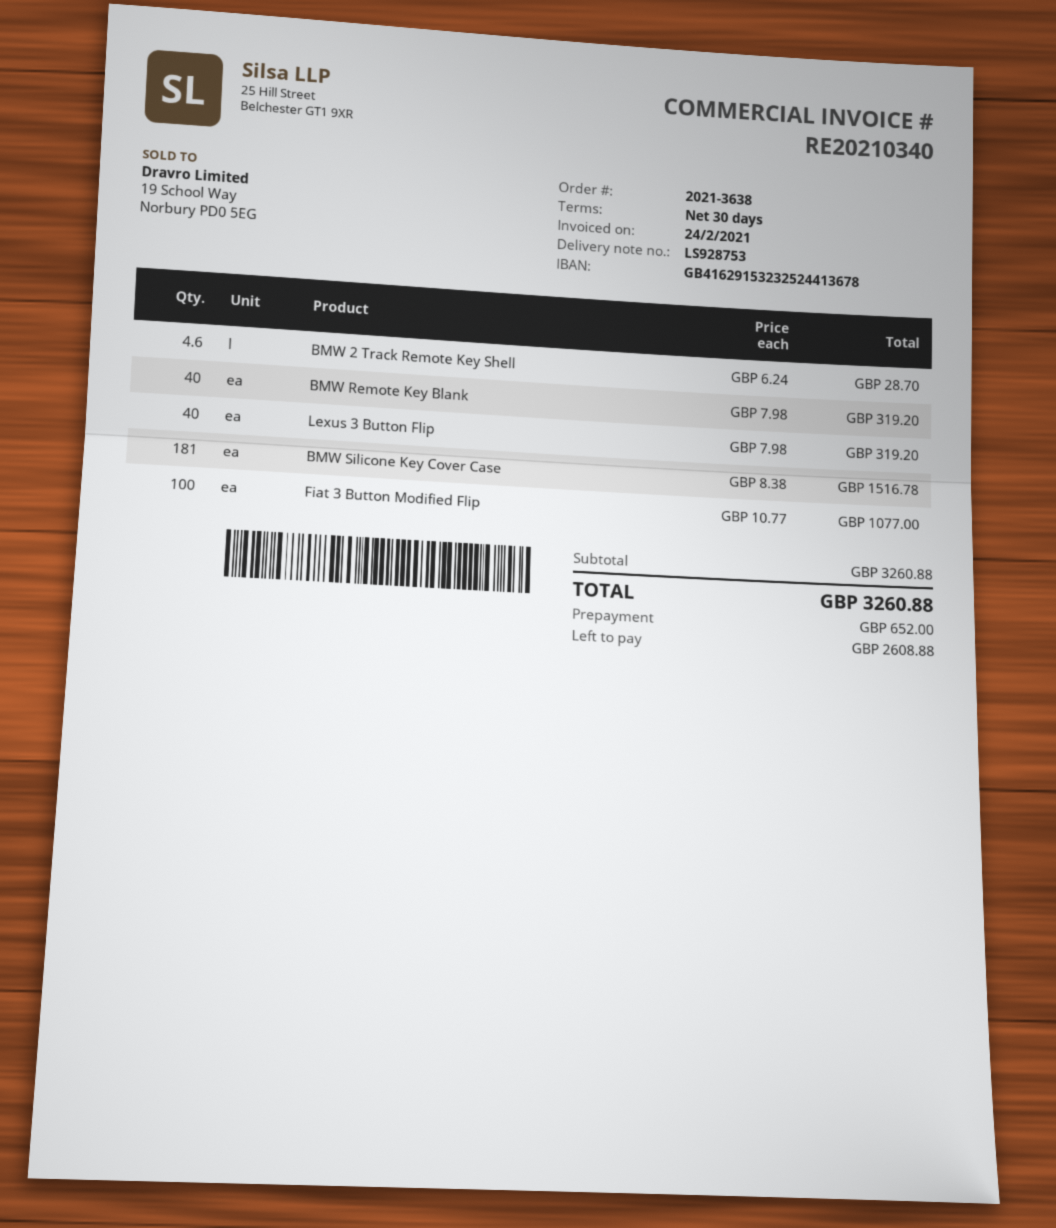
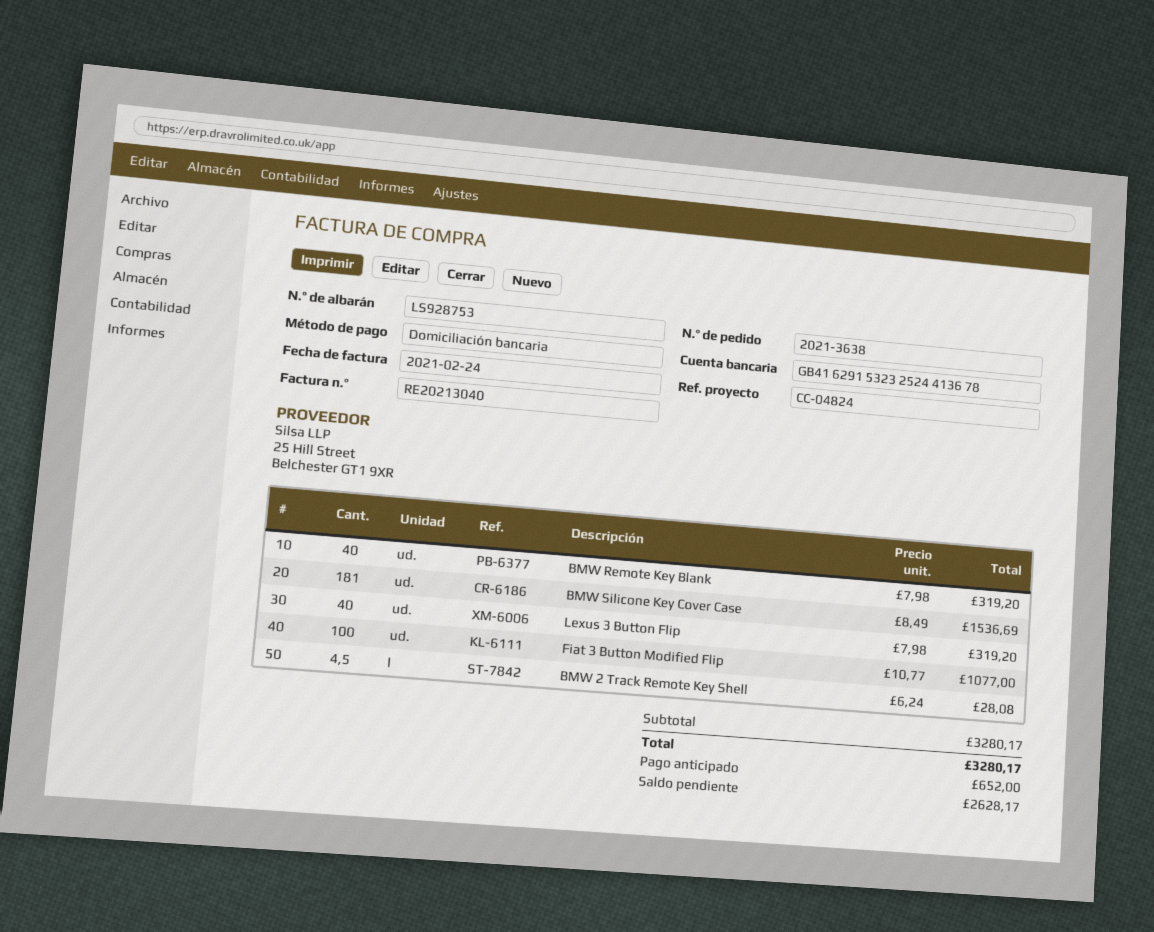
invoice number: RE20210340 -> RE20213040
BMW 2 Track Remote Key Shell: 4.6 x 6.24 = 28.70 -> 4.5 x 6.24 = 28.08
BMW Silicone Key Cover Case: 181 x 8.38 = 1516.78 -> 181 x 8.49 = 1536.69
subtotal: 3260.88 -> 3280.17
total: 3260.88 -> 3280.17
balance: 2608.88 -> 2628.17

